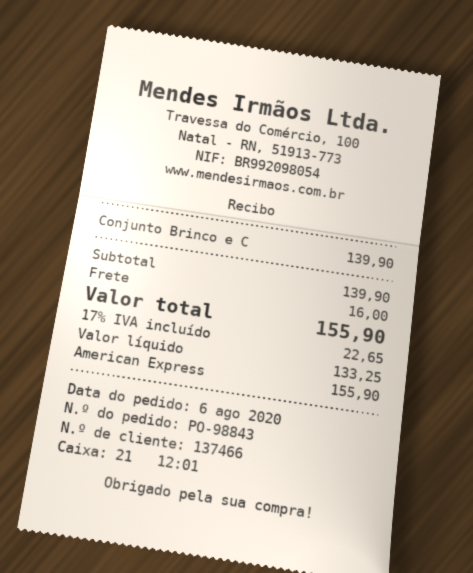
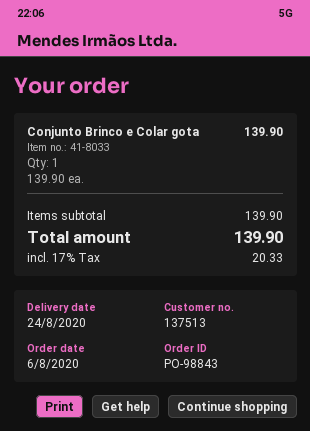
customer number: 137466 -> 137513
shipping: 16.00 -> none
tax: 17% = 22.65 -> 17% = 20.33
total: 155.90 -> 139.90

